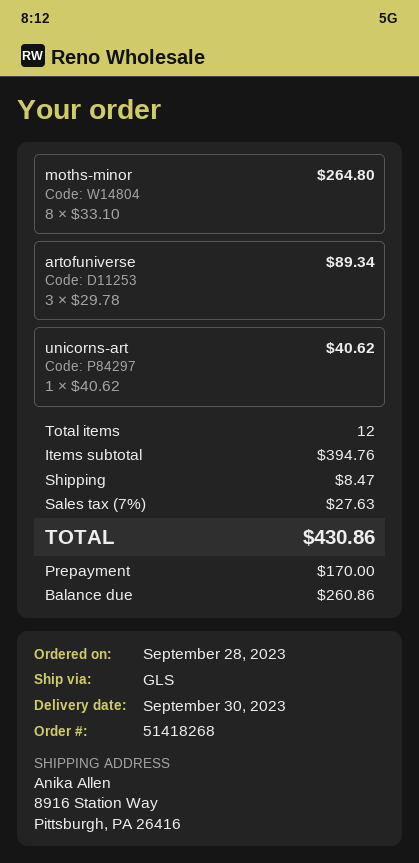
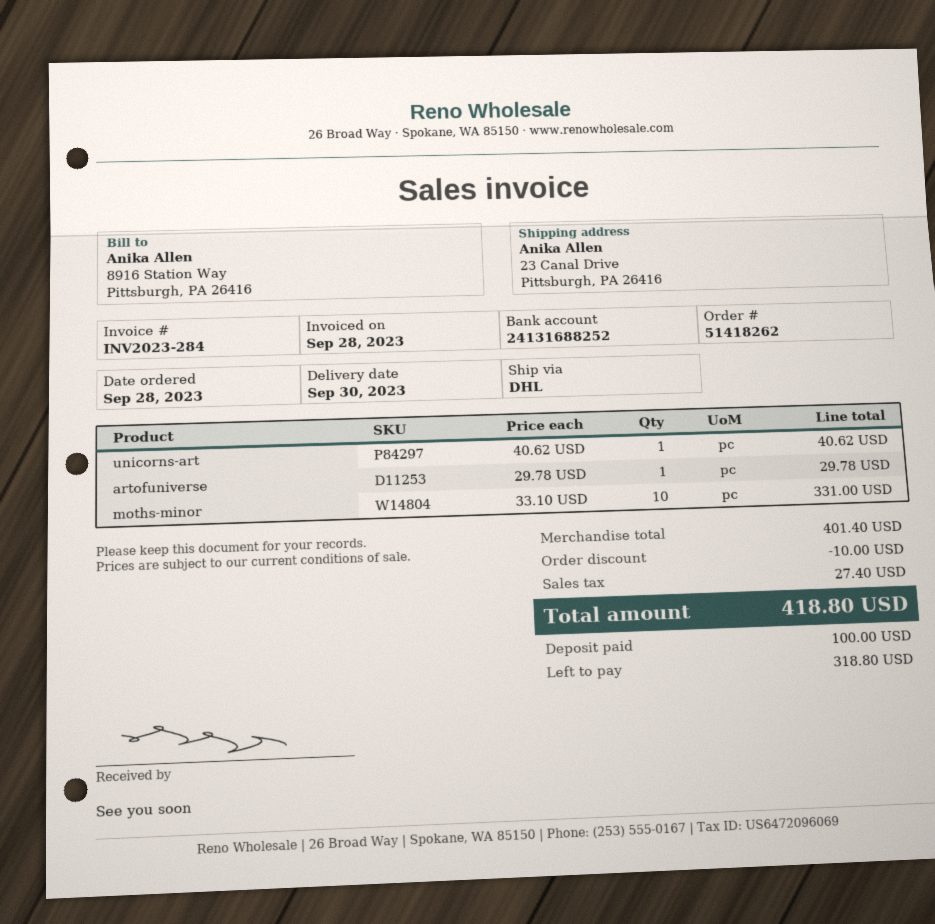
order number: 51418268 -> 51418262
shipping method: GLS -> DHL
ship to: 8916 Station Way, Pittsburgh, PA 26416 -> 23 Canal Drive, Pittsburgh, PA 26416
moths-minor: 8 x 33.10 = 264.80 -> 10 x 33.10 = 331.00
artofuniverse: 3 x 29.78 = 89.34 -> 1 x 29.78 = 29.78
subtotal: 394.76 -> 401.40
discount: none -> 10.00
shipping: 8.47 -> none
tax: 27.63 -> 27.40
total: 430.86 -> 418.80
deposit: 170.00 -> 100.00
balance: 260.86 -> 318.80

